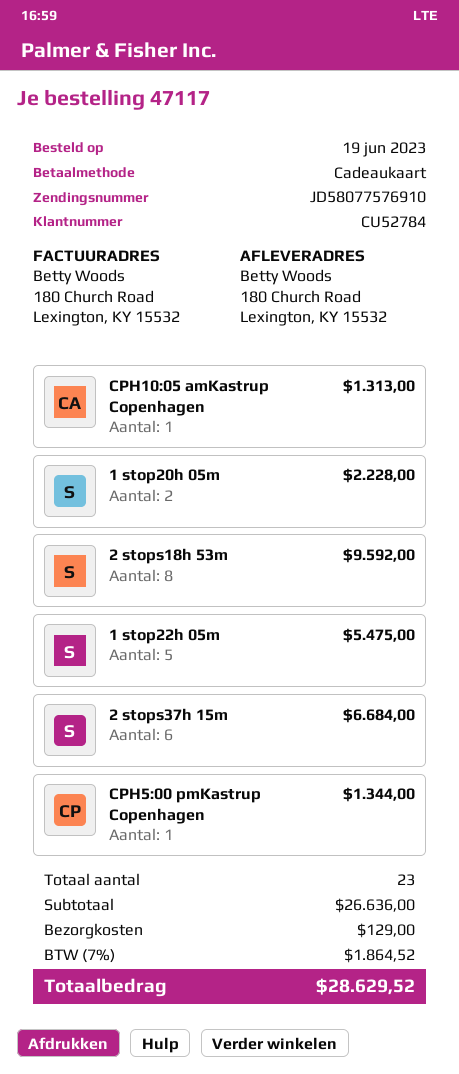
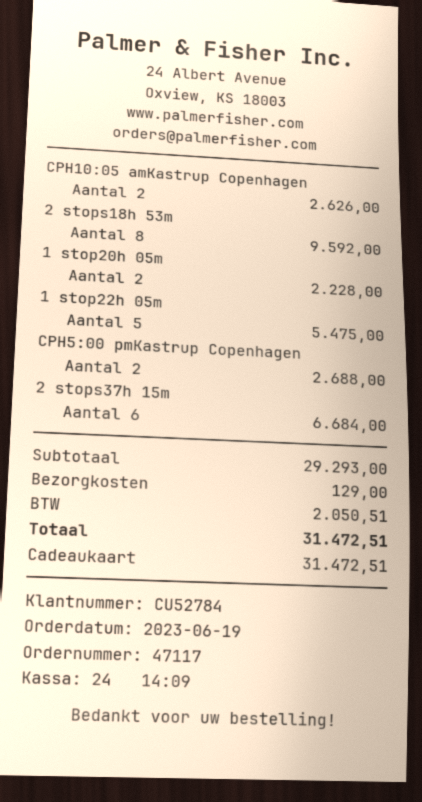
CPH10:05 amKastrup Copenhagen: 1 for 1313.00 -> 2 for 2626.00
CPH5:00 pmKastrup Copenhagen: 1 for 1344.00 -> 2 for 2688.00
subtotal: 26636.00 -> 29293.00
tax: 1864.52 -> 2050.51
total: 28629.52 -> 31472.51

